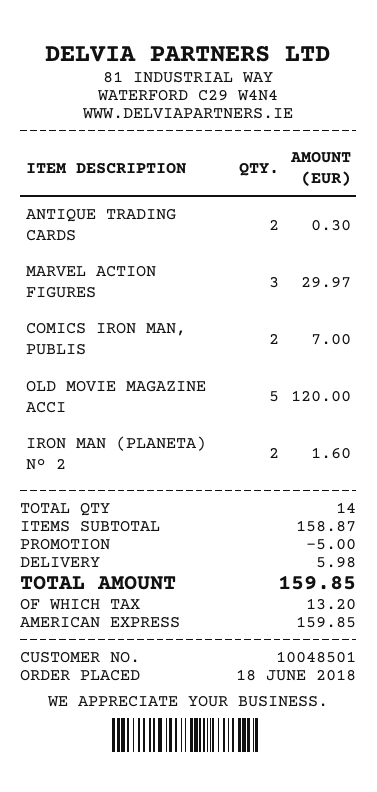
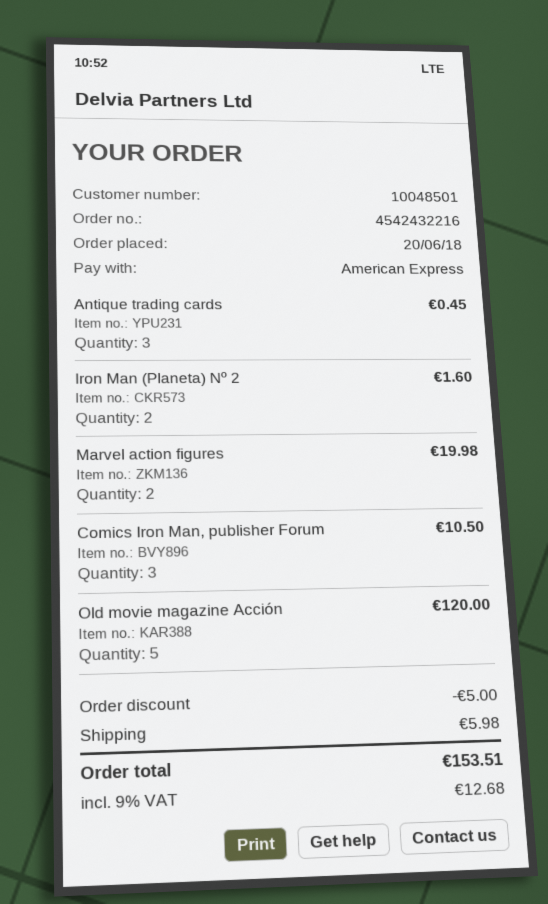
order date: 2018-06-18 -> 2018-06-20
ANTIQUE TRADING CARDS: 2 for 0.30 -> 3 for 0.45
MARVEL ACTION FIGURES: 3 for 29.97 -> 2 for 19.98
COMICS IRON MAN, PUBLIS: 2 for 7.00 -> 3 for 10.50
tax: 13.20 -> 12.68
total: 159.85 -> 153.51

